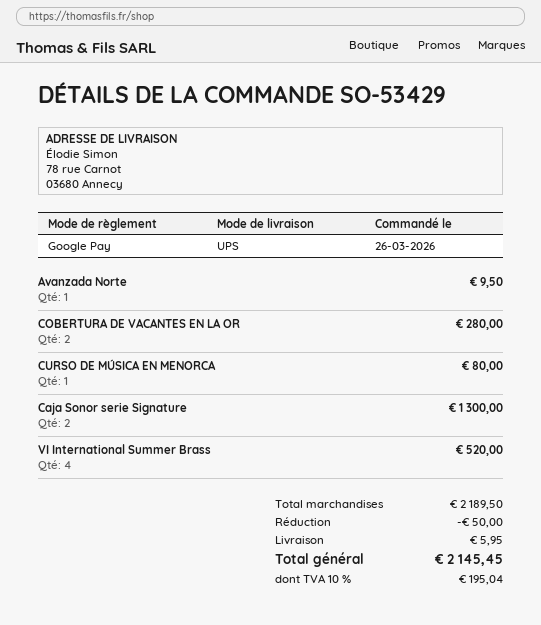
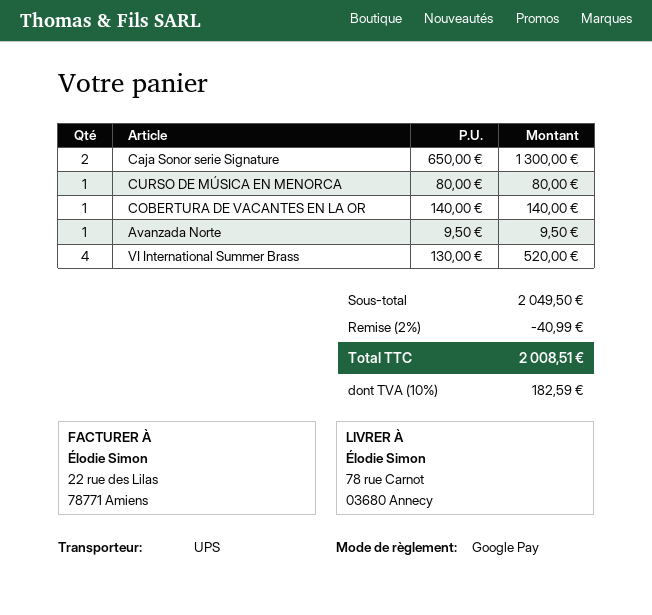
COBERTURA DE VACANTES EN LA OR: 2 for 280.00 -> 1 for 140.00
subtotal: 2189.50 -> 2049.50
discount: 50.00 -> 40.99
shipping: 5.95 -> none
tax: 10% = 195.04 -> 10% = 182.59
total: 2145.45 -> 2008.51

